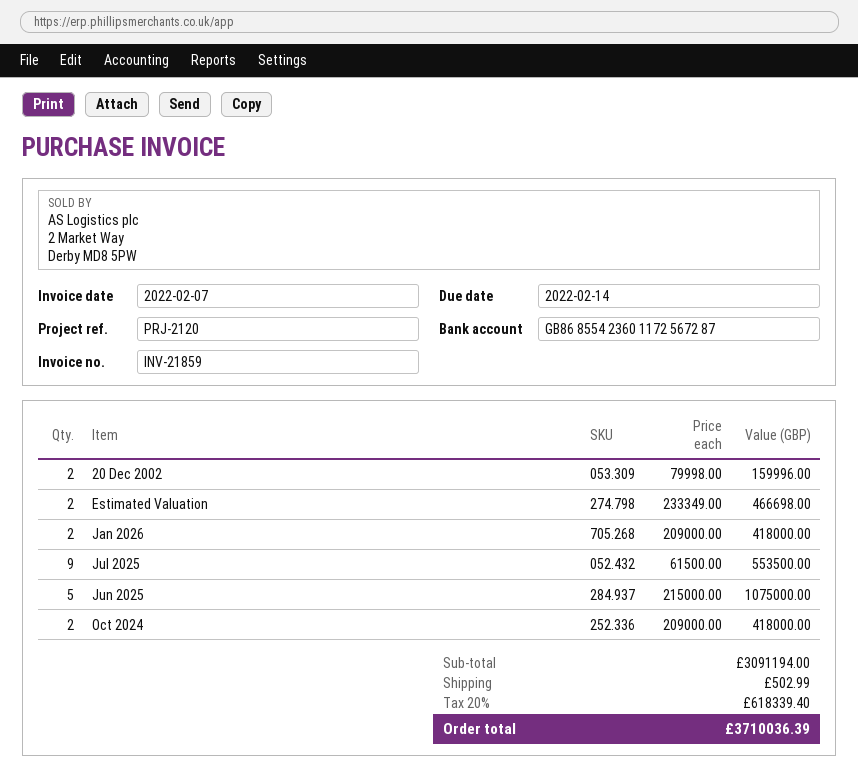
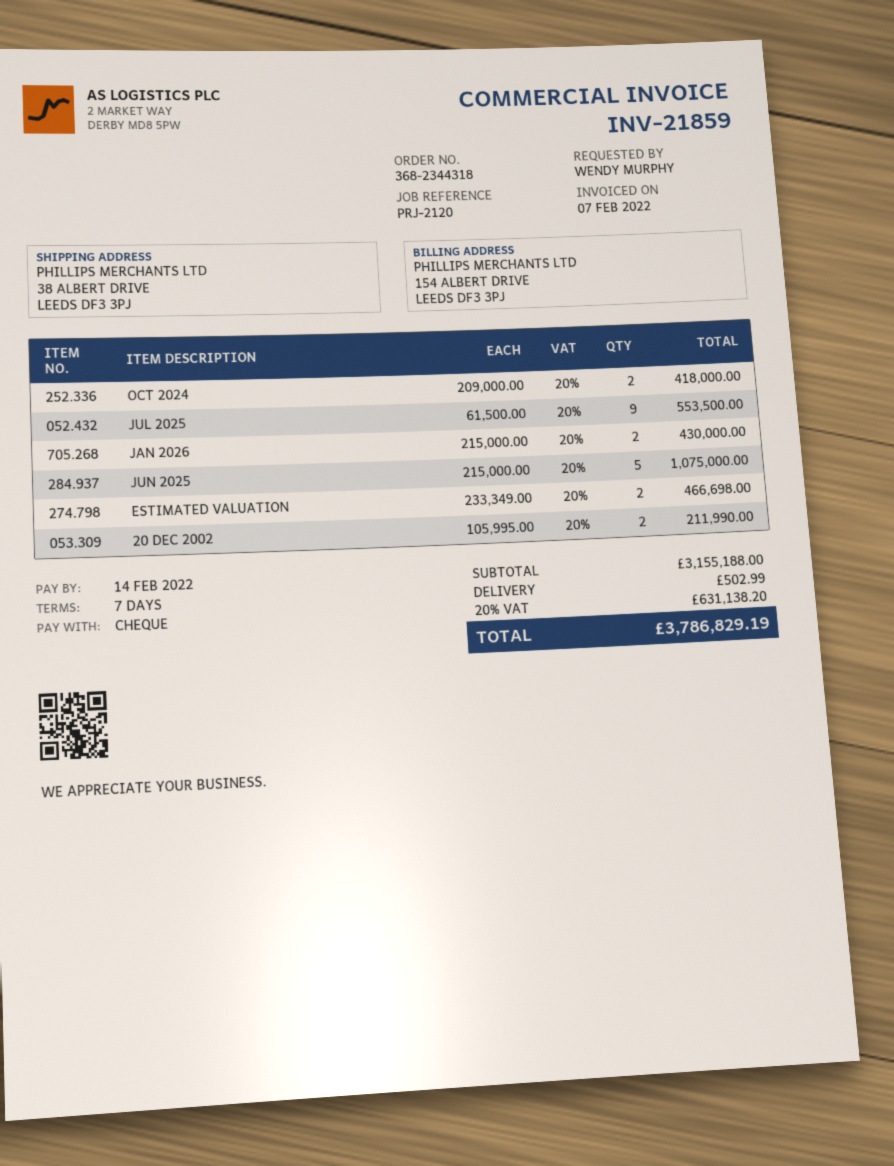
20 Dec 2002: 2 x 79998.00 = 159996.00 -> 2 x 105995.00 = 211990.00
Jan 2026: 2 x 209000.00 = 418000.00 -> 2 x 215000.00 = 430000.00
subtotal: 3091194.00 -> 3155188.00
tax: 20% = 618339.40 -> 20% = 631138.20
total: 3710036.39 -> 3786829.19

